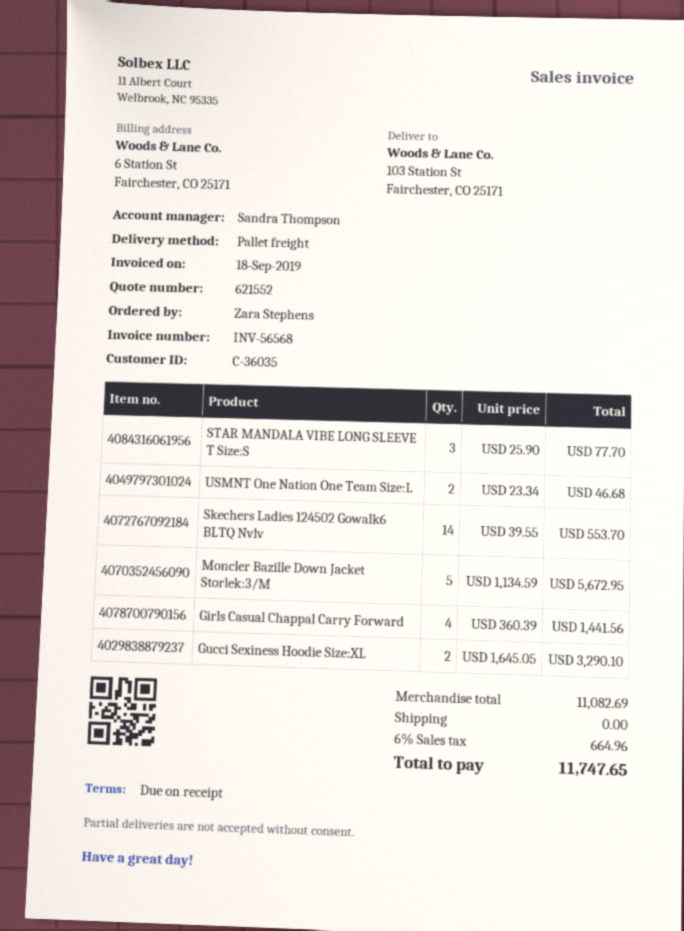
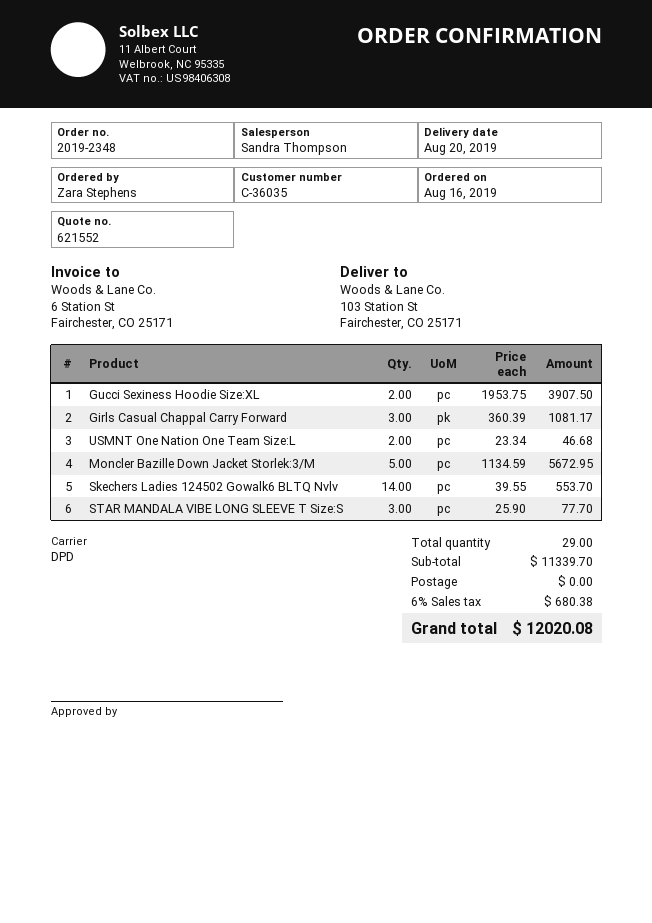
shipping method: pallet freight -> DPD
Girls Casual Chappal Carry Forward: 4 x 360.39 = 1441.56 -> 3 x 360.39 = 1081.17
Gucci Sexiness Hoodie Size:XL: 2 x 1645.05 = 3290.10 -> 2 x 1953.75 = 3907.50
subtotal: 11082.69 -> 11339.70
tax: 6% = 664.96 -> 6% = 680.38
total: 11747.65 -> 12020.08

